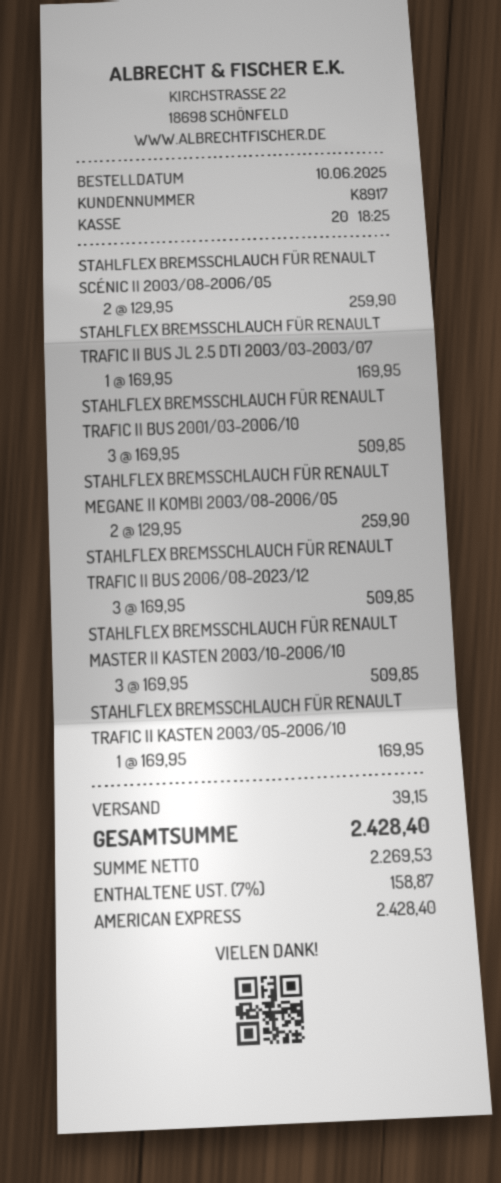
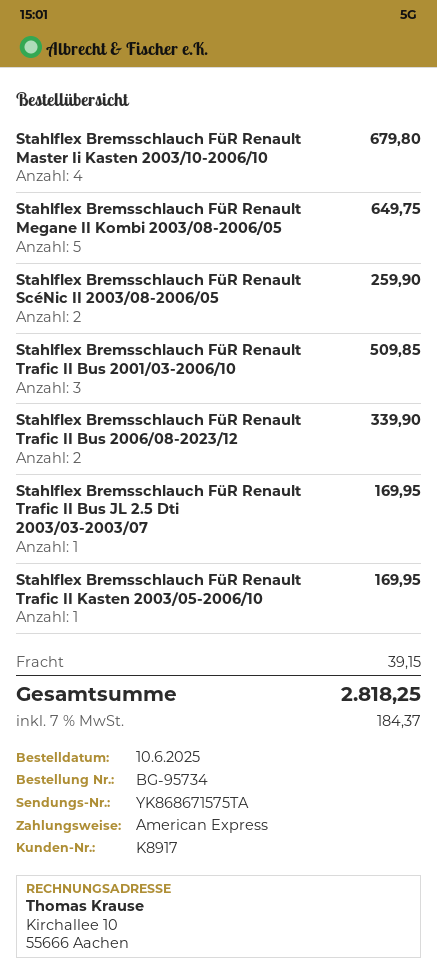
STAHLFLEX BREMSSCHLAUCH FÜR RENAULT MEGANE II KOMBI 2003/08-2006/05: 2 for 259.90 -> 5 for 649.75
STAHLFLEX BREMSSCHLAUCH FÜR RENAULT TRAFIC II BUS 2006/08-2023/12: 3 for 509.85 -> 2 for 339.90
STAHLFLEX BREMSSCHLAUCH FÜR RENAULT MASTER II KASTEN 2003/10-2006/10: 3 for 509.85 -> 4 for 679.80
tax: 7% = 158.87 -> 7% = 184.37
total: 2428.40 -> 2818.25

